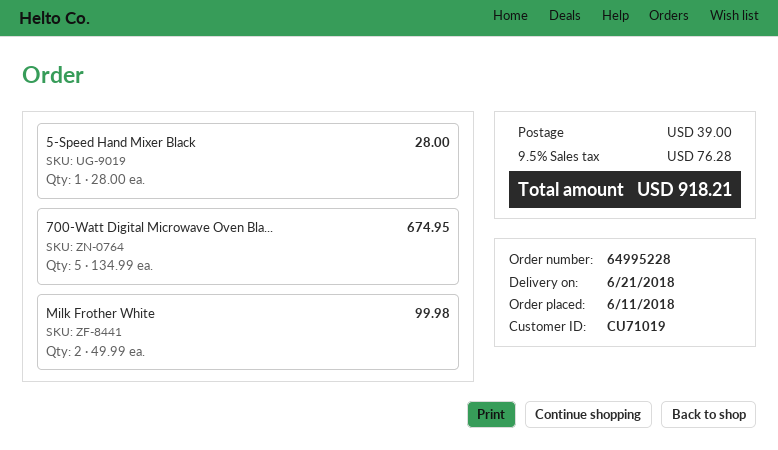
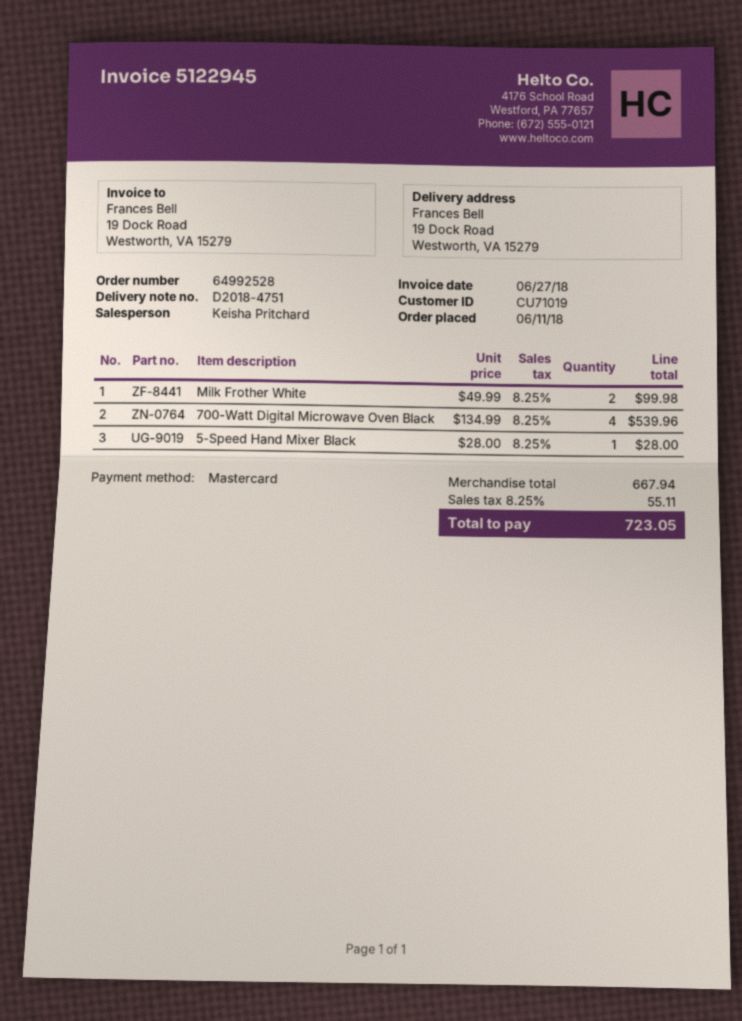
order number: 64995228 -> 64992528
700-Watt Digital Microwave Oven Bla...: 5 x 134.99 = 674.95 -> 4 x 134.99 = 539.96
shipping: 39.00 -> none
tax: 9.5% = 76.28 -> 8.25% = 55.11
total: 918.21 -> 723.05

